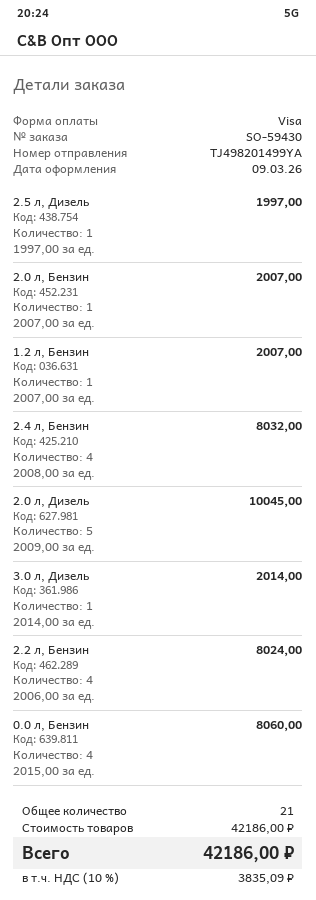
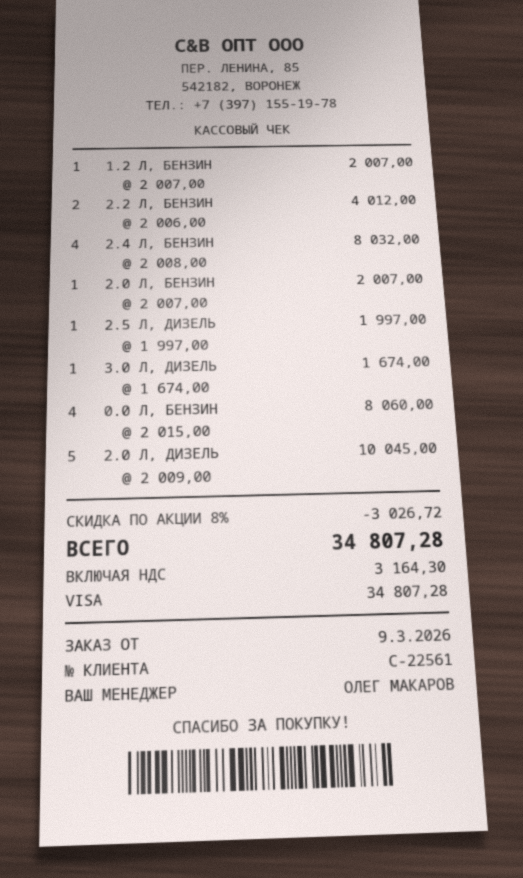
3.0 л, Дизель: 1 x 2014.00 = 2014.00 -> 1 x 1674.00 = 1674.00
2.2 л, Бензин: 4 x 2006.00 = 8024.00 -> 2 x 2006.00 = 4012.00
discount: none -> 8% = 3026.72
tax: 3835.09 -> 3164.30
total: 42186.00 -> 34807.28

